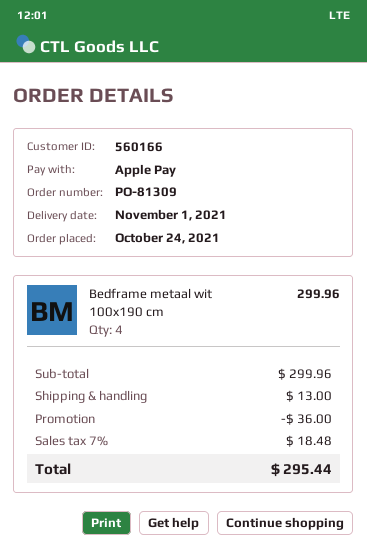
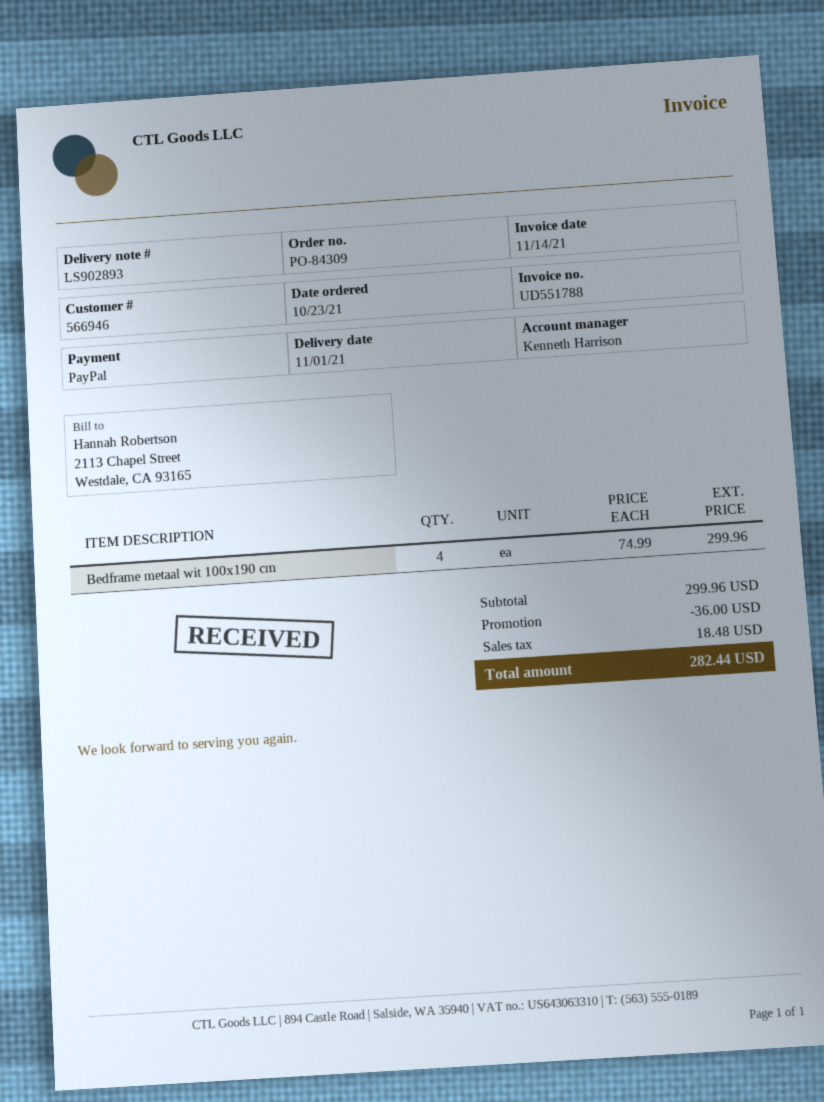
order number: PO-81309 -> PO-84309
order date: 2021-10-24 -> 2021-10-23
customer number: 560166 -> 566946
payment method: Apple Pay -> PayPal
shipping: 13.00 -> none
total: 295.44 -> 282.44

